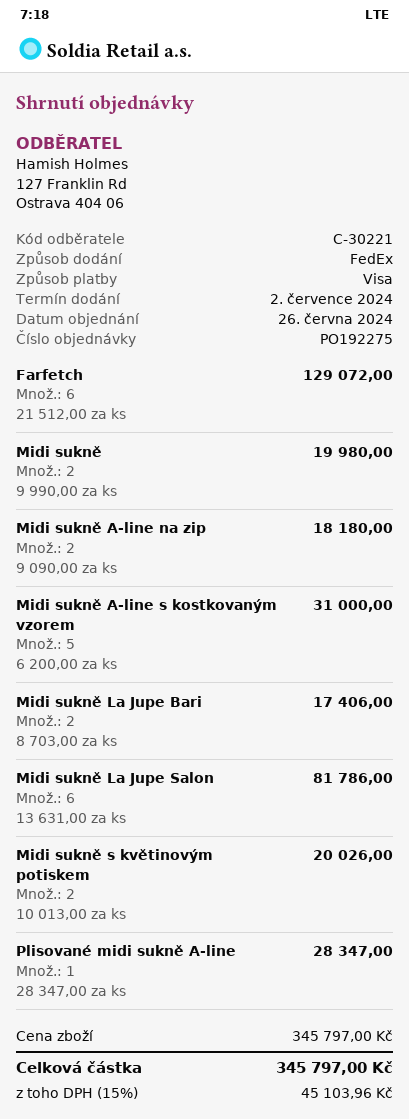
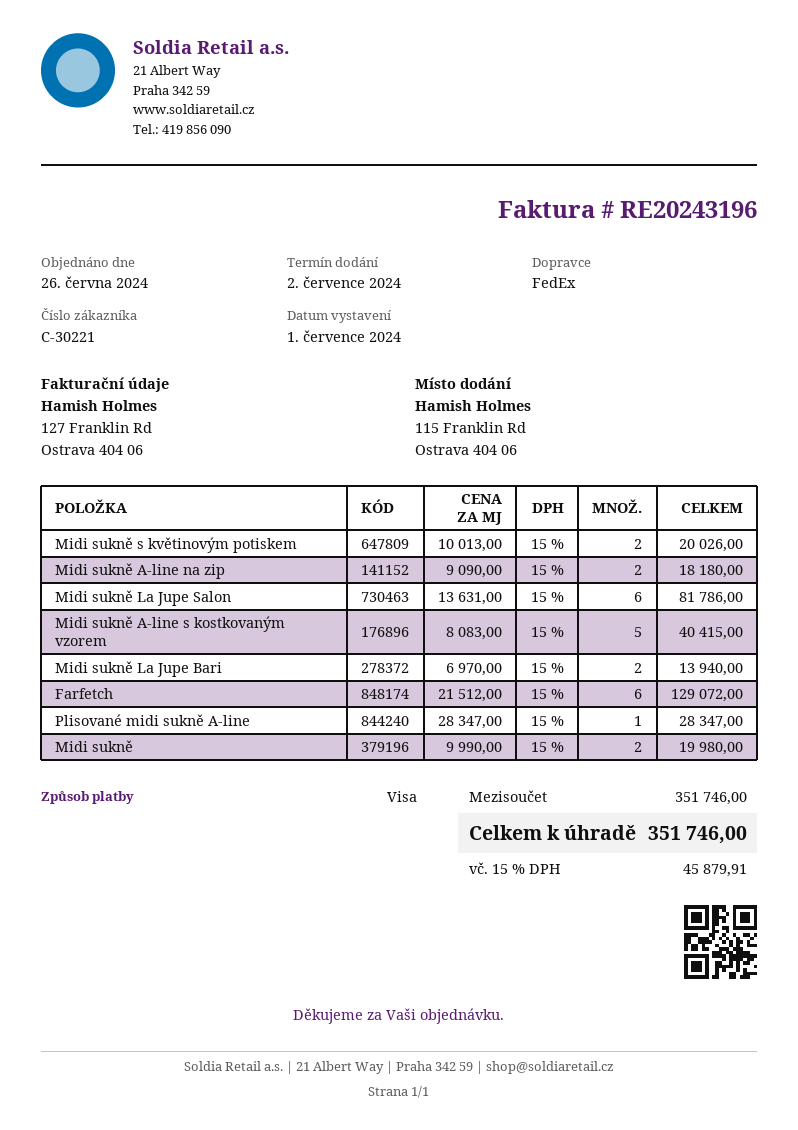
Midi sukně A-line s kostkovaným vzorem: 5 x 6200.00 = 31000.00 -> 5 x 8083.00 = 40415.00
Midi sukně La Jupe Bari: 2 x 8703.00 = 17406.00 -> 2 x 6970.00 = 13940.00
subtotal: 345797.00 -> 351746.00
tax: 15% = 45103.96 -> 15% = 45879.91
total: 345797.00 -> 351746.00

